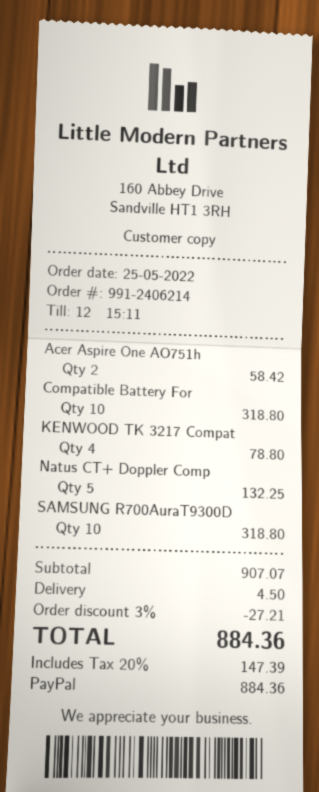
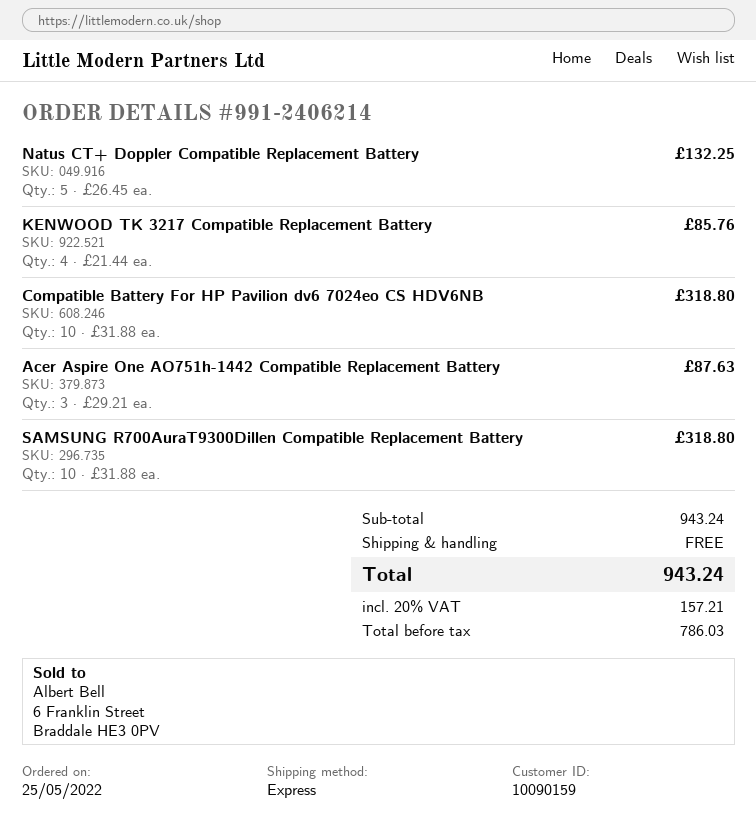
Acer Aspire One AO751h: 2 for 58.42 -> 3 for 87.63
KENWOOD TK 3217 Compat: 4 for 78.80 -> 4 for 85.76
subtotal: 907.07 -> 943.24
discount: 3% = 27.21 -> none
shipping: 4.50 -> 0.00
tax: 20% = 147.39 -> 20% = 157.21
total: 884.36 -> 943.24

